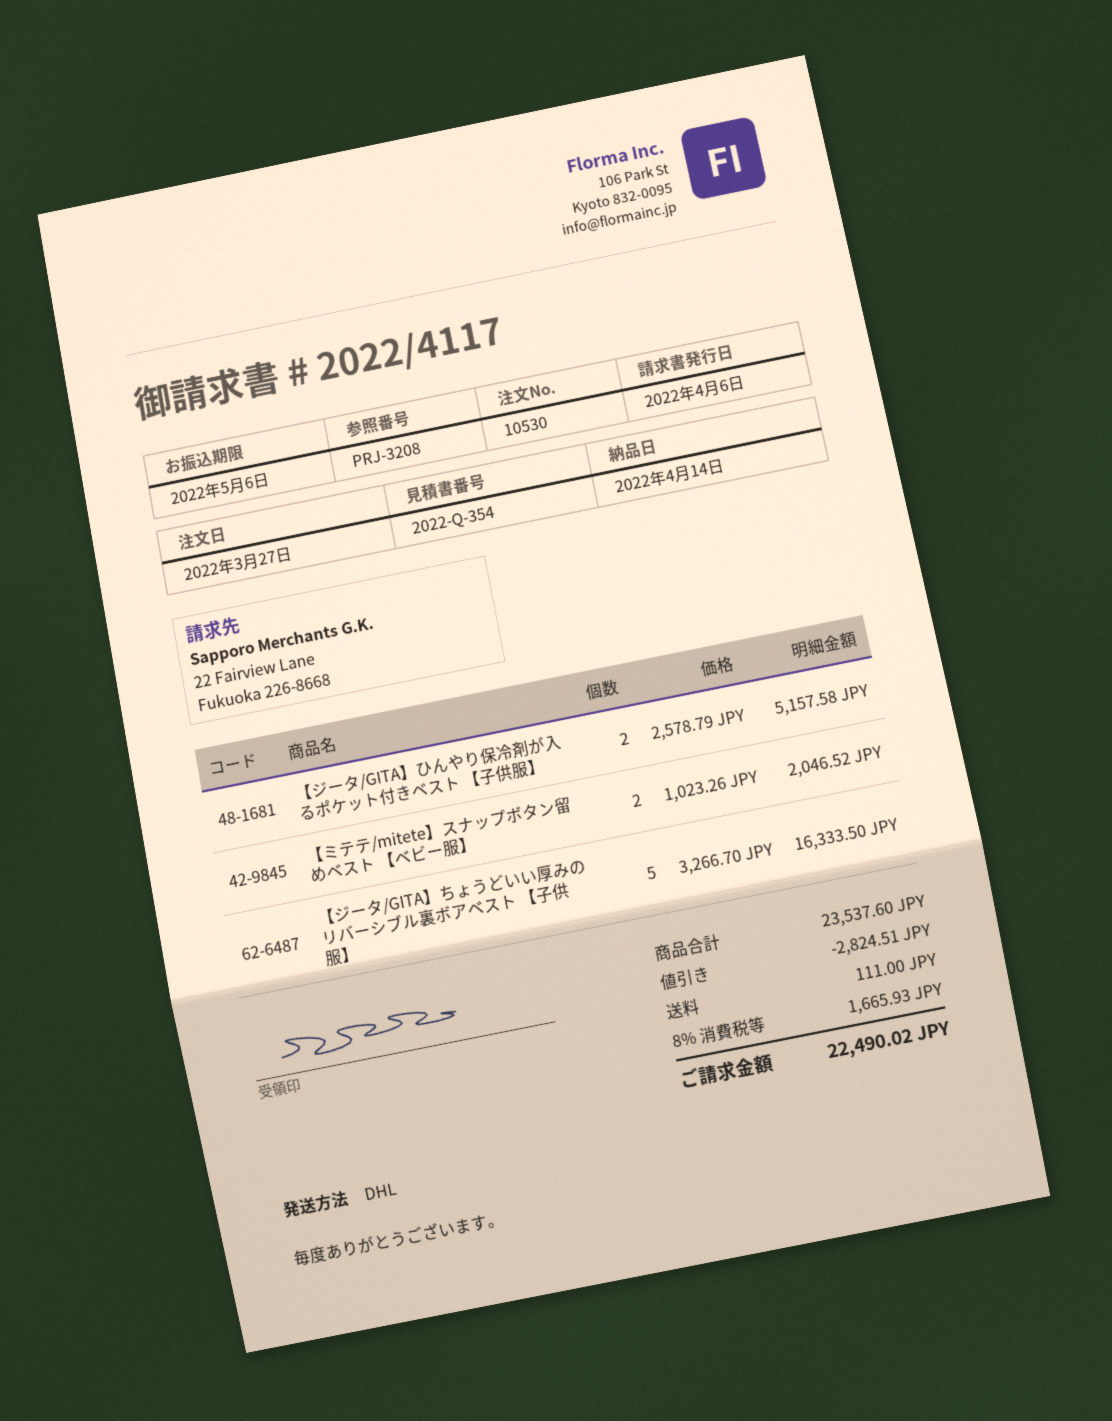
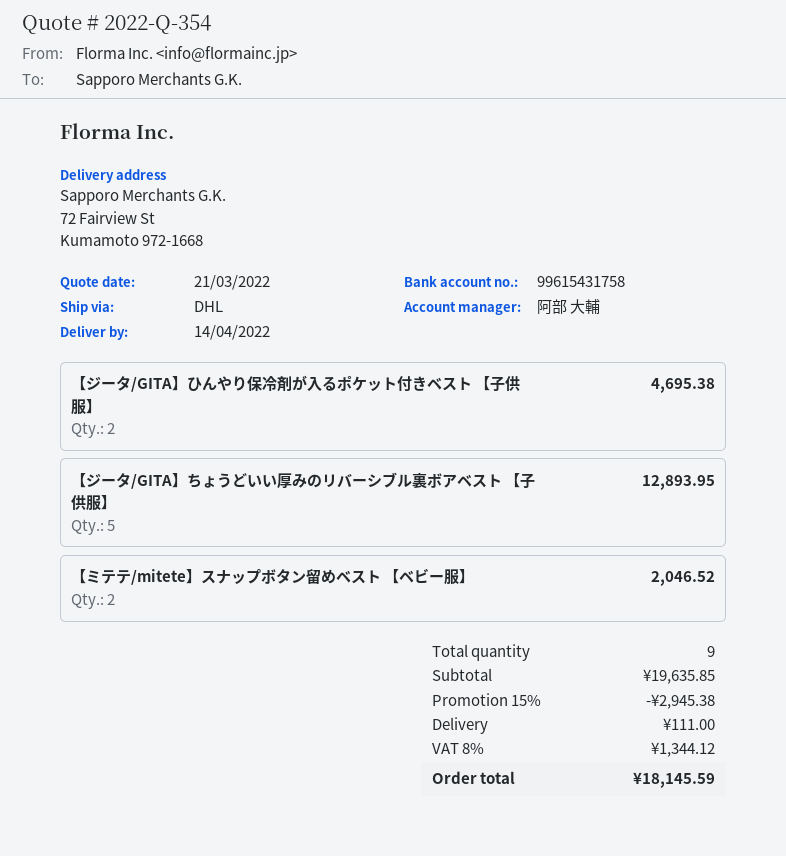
【ジータ/GITA】ひんやり保冷剤が入るポケット付きベスト 【子供服】: 2 for 5157.58 -> 2 for 4695.38
【ジータ/GITA】ちょうどいい厚みのリバーシブル裏ボアベスト 【子供服】: 5 for 16333.50 -> 5 for 12893.95
subtotal: 23537.60 -> 19635.85
discount: 2824.51 -> 2945.38
tax: 8% = 1665.93 -> 8% = 1344.12
total: 22490.02 -> 18145.59

